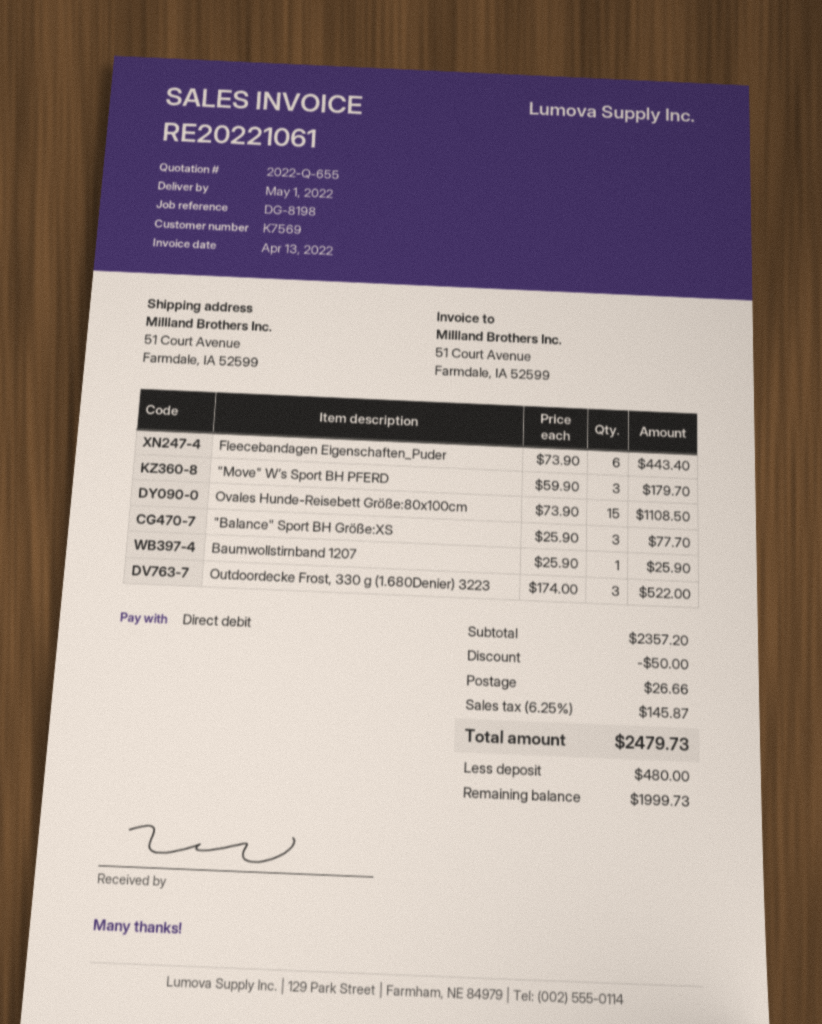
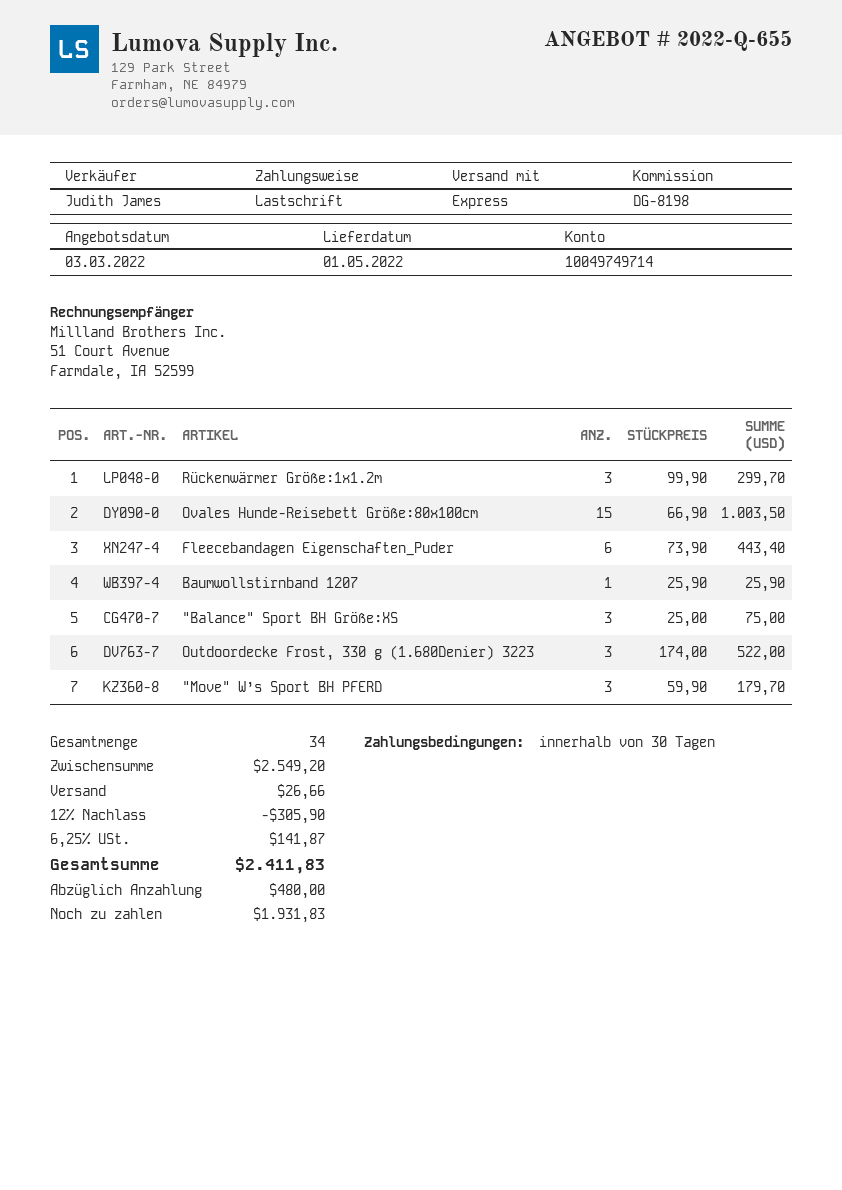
Ovales Hunde-Reisebett Größe:80x100cm: 15 x 73.90 = 1108.50 -> 15 x 66.90 = 1003.50
"Balance" Sport BH Größe:XS: 3 x 25.90 = 77.70 -> 3 x 25.00 = 75.00
Rückenwärmer Größe:1x1.2m: none -> 3 x 99.90 = 299.70
subtotal: 2357.20 -> 2549.20
discount: 50.00 -> 305.90
tax: 6.25% = 145.87 -> 6.25% = 141.87
total: 2479.73 -> 2411.83
balance: 1999.73 -> 1931.83

